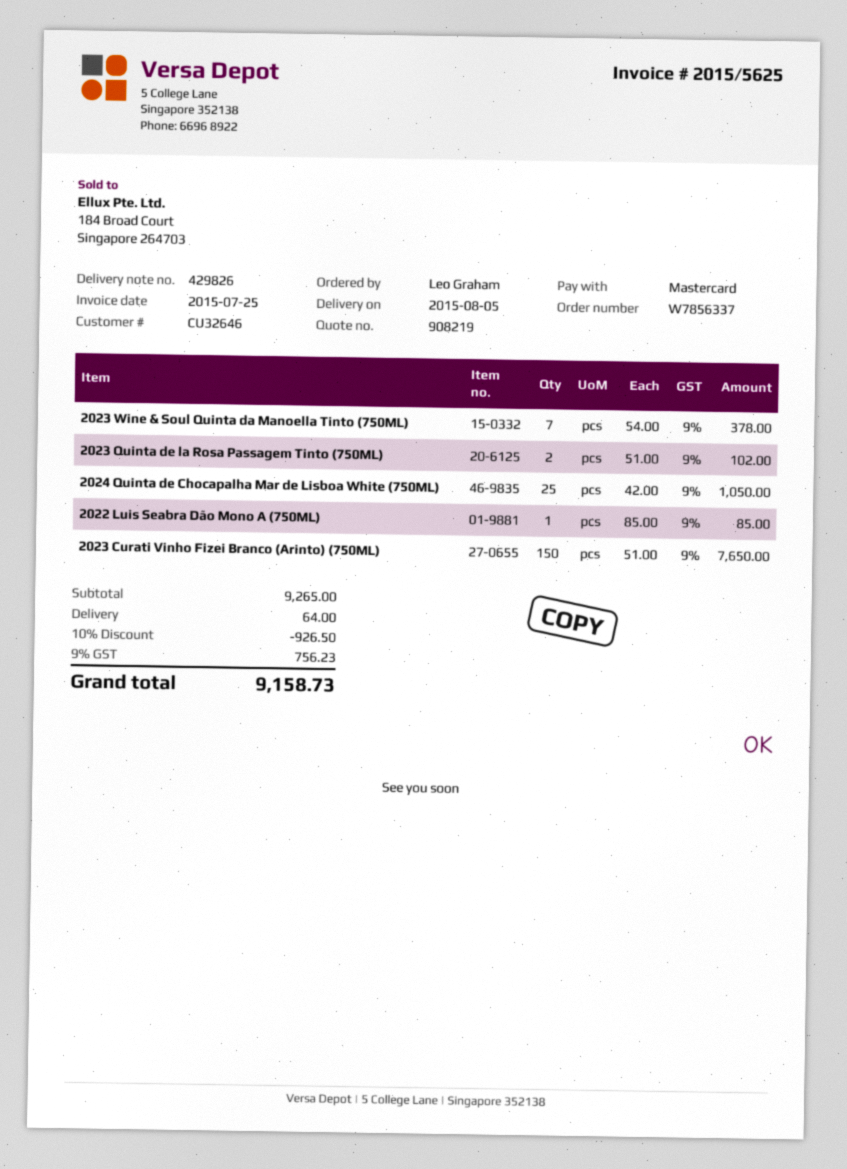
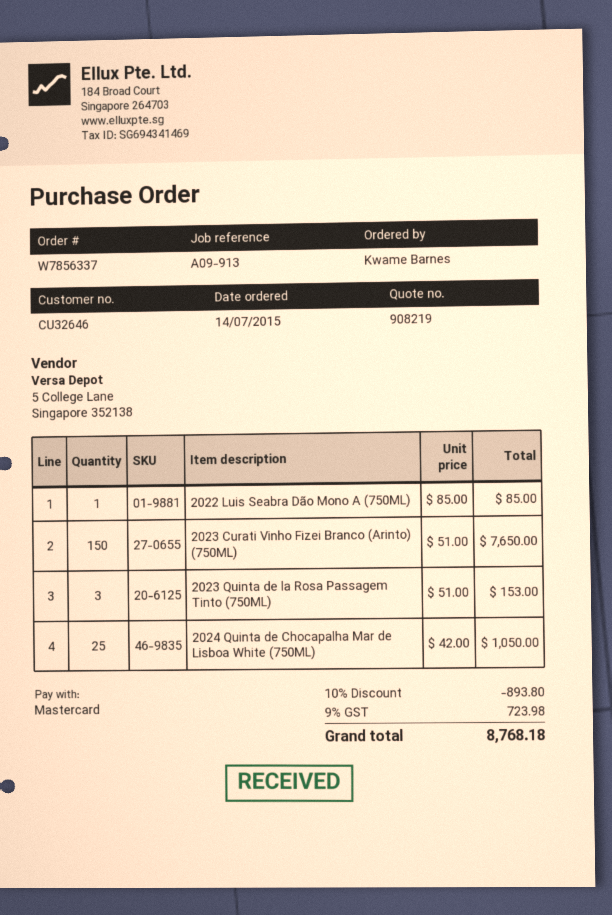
ordered by: Leo Graham -> Kwame Barnes
2023 Wine & Soul Quinta da Manoella Tinto (750ML): 7 x 54.00 = 378.00 -> none
2023 Quinta de la Rosa Passagem Tinto (750ML): 2 x 51.00 = 102.00 -> 3 x 51.00 = 153.00
discount: 10% = 926.50 -> 10% = 893.80
shipping: 64.00 -> none
tax: 9% = 756.23 -> 9% = 723.98
total: 9158.73 -> 8768.18

